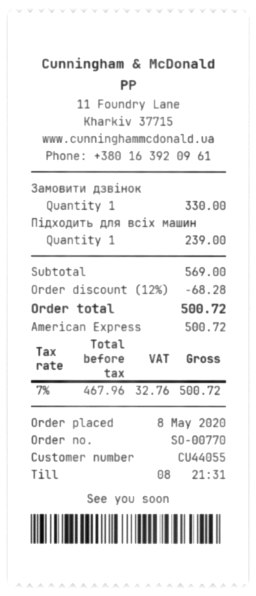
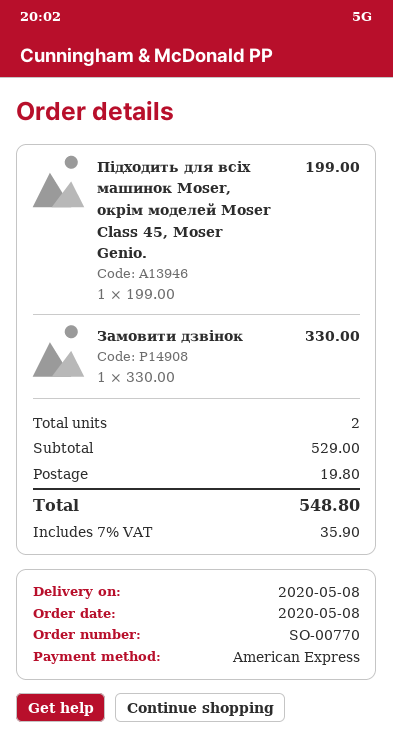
Підходить для всіх машин: 1 for 239.00 -> 1 for 199.00
subtotal: 569.00 -> 529.00
discount: 12% = 68.28 -> none
shipping: none -> 19.80
tax: 7% = 32.76 -> 7% = 35.90
total: 500.72 -> 548.80

